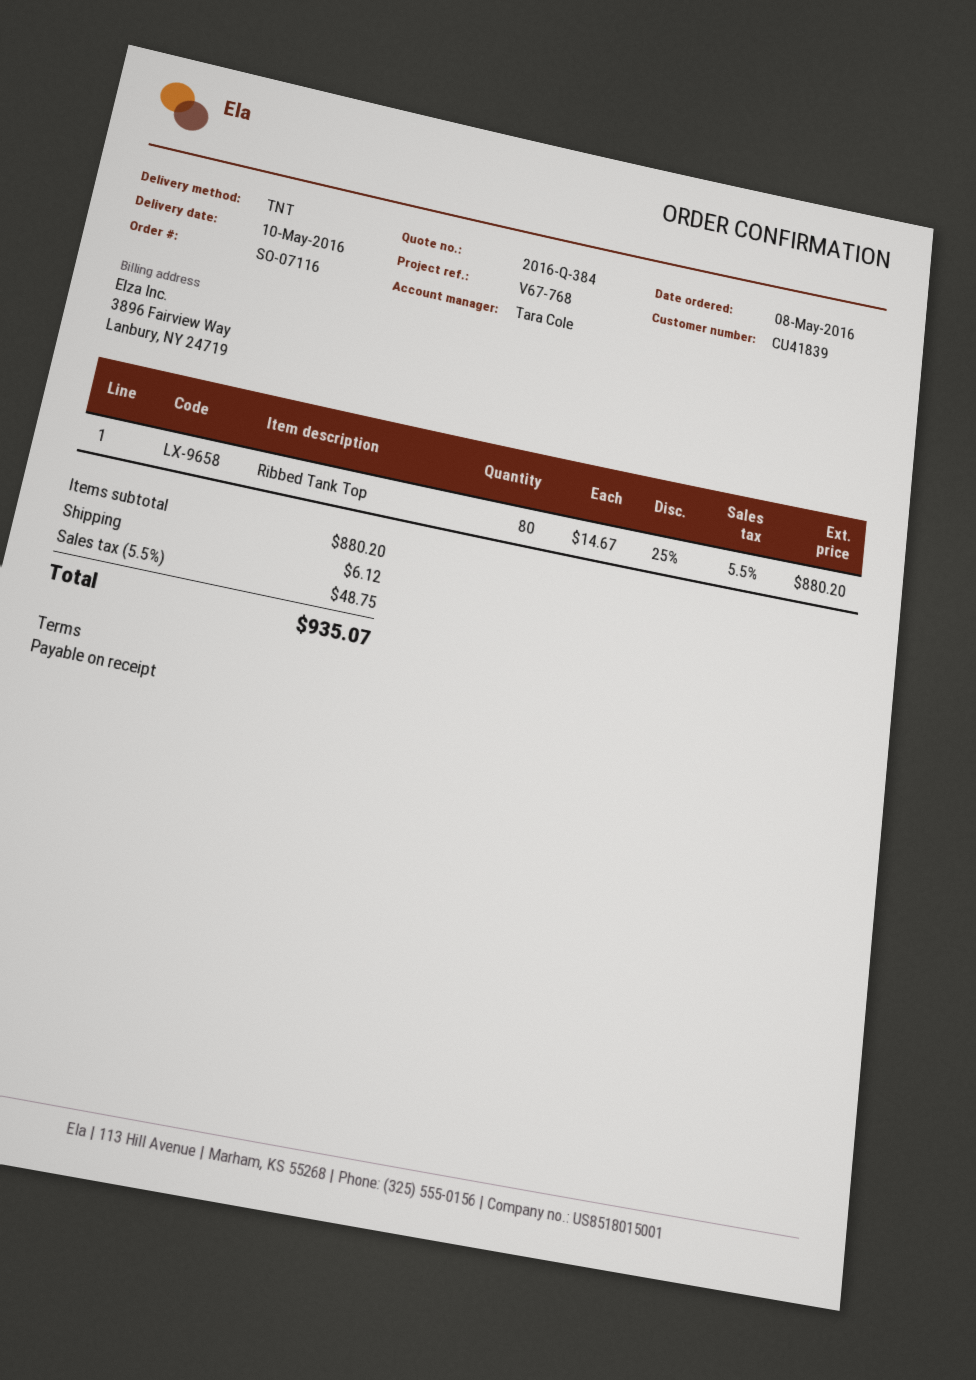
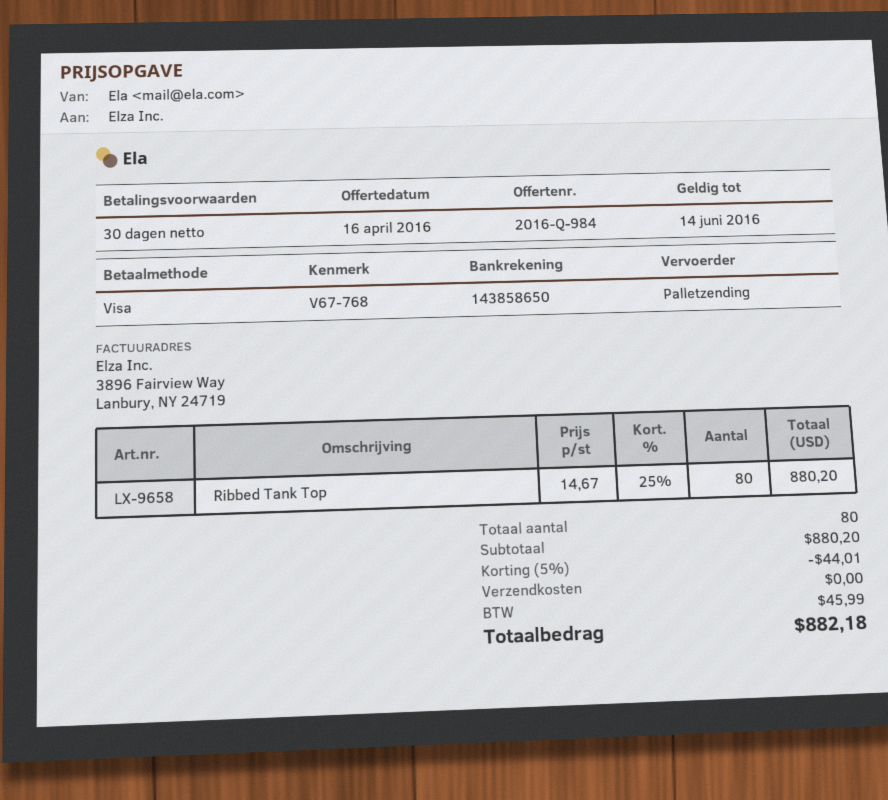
quote number: 2016-Q-384 -> 2016-Q-984
payment terms: on receipt -> 30 days
shipping method: TNT -> pallet freight
discount: none -> 5% = 44.01
shipping: 6.12 -> 0.00
tax: 48.75 -> 45.99
total: 935.07 -> 882.18

